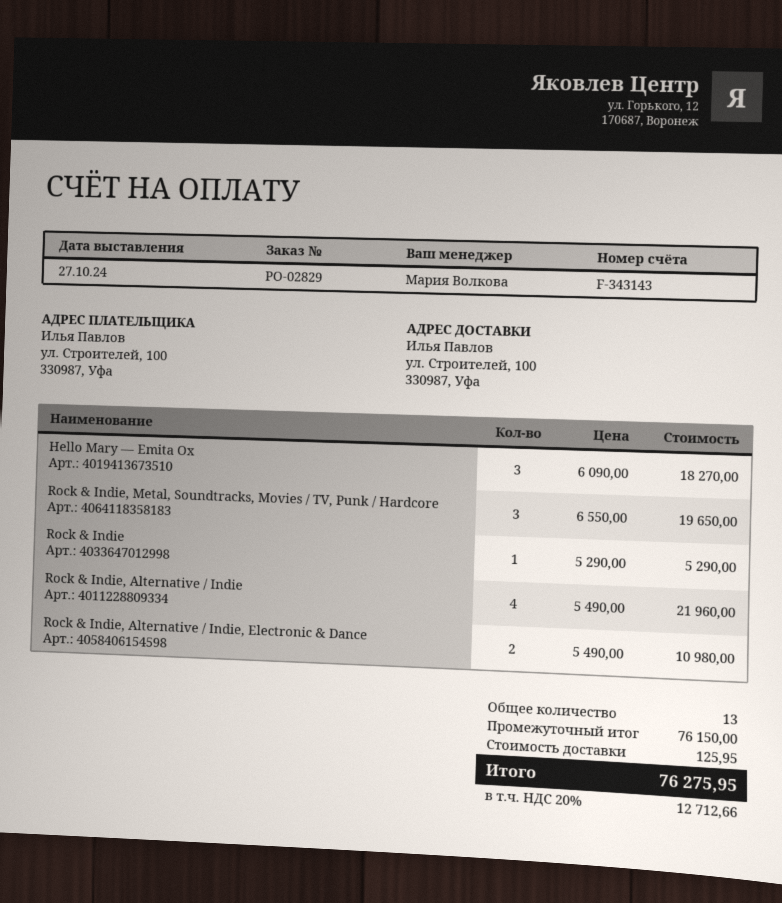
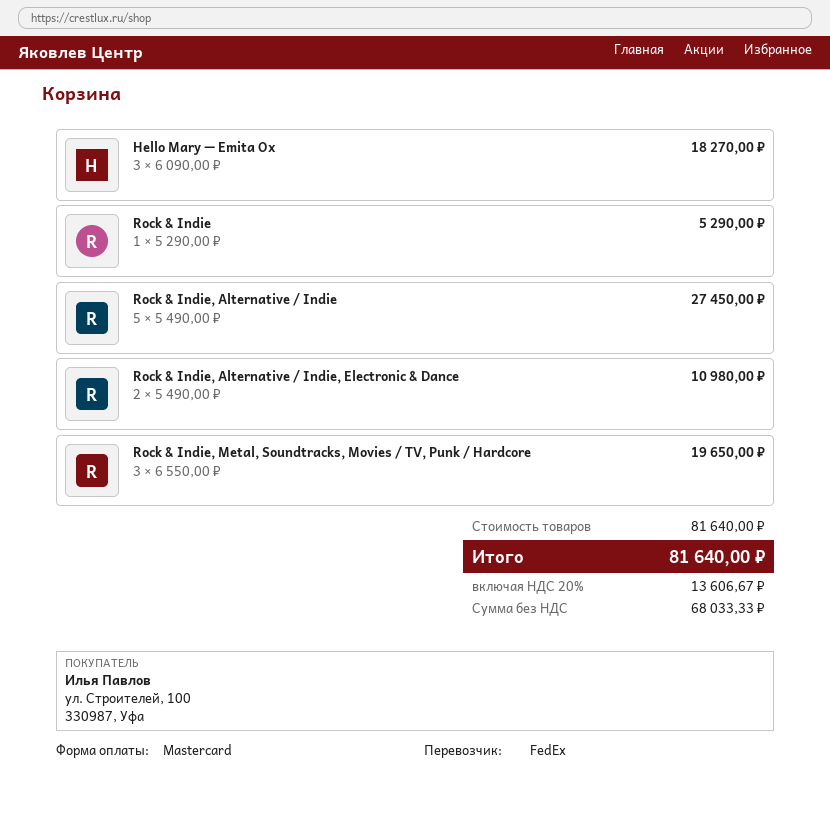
Rock & Indie, Alternative / Indie: 4 x 5490.00 = 21960.00 -> 5 x 5490.00 = 27450.00
subtotal: 76150.00 -> 81640.00
shipping: 125.95 -> none
tax: 20% = 12712.66 -> 20% = 13606.67
total: 76275.95 -> 81640.00

